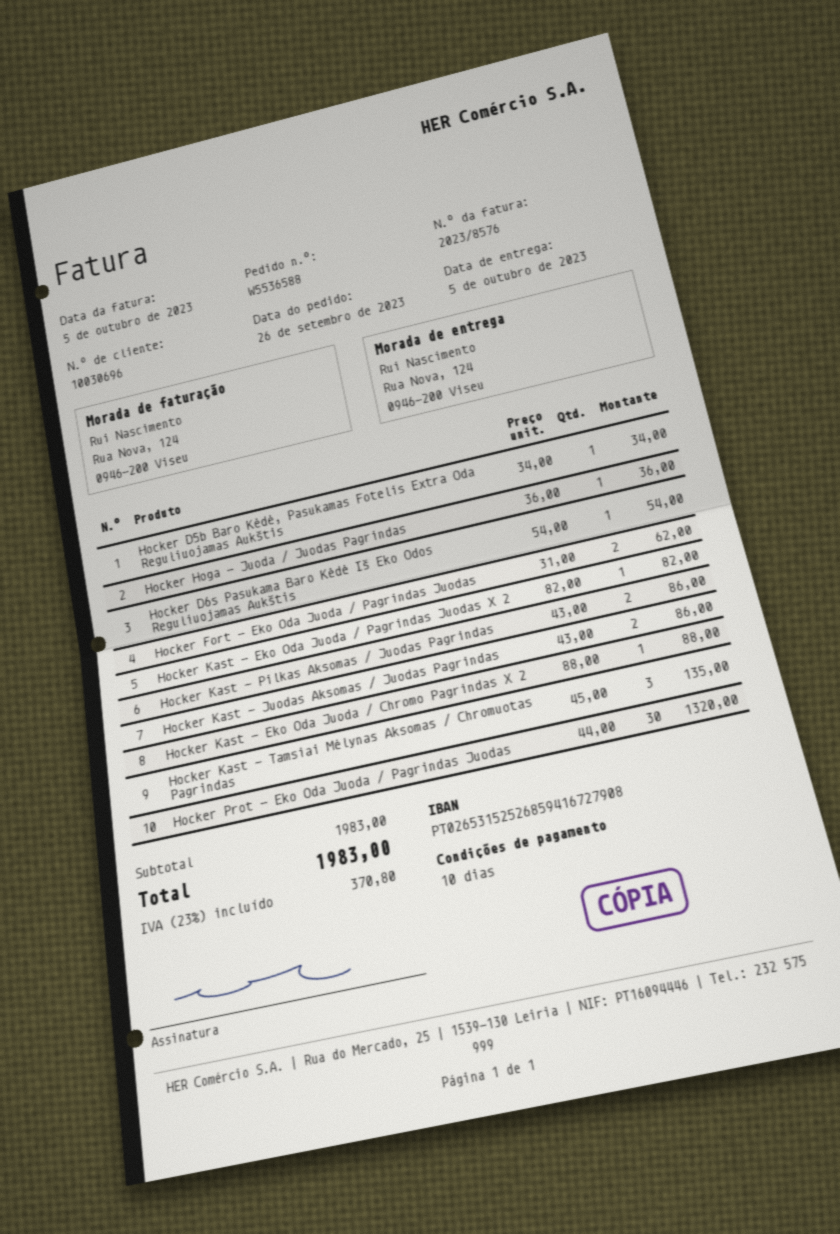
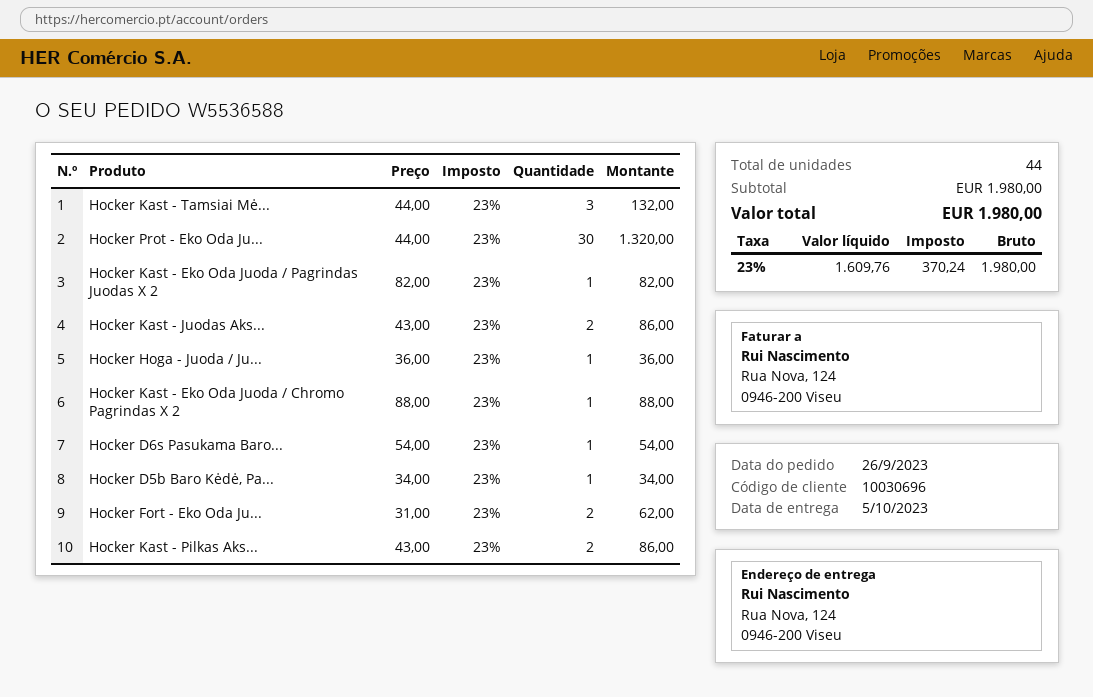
Hocker Kast - Tamsiai Mėlynas Aksomas / Chromuotas Pagrindas: 3 x 45.00 = 135.00 -> 3 x 44.00 = 132.00
subtotal: 1983.00 -> 1980.00
tax: 23% = 370.80 -> 23% = 370.24
total: 1983.00 -> 1980.00

